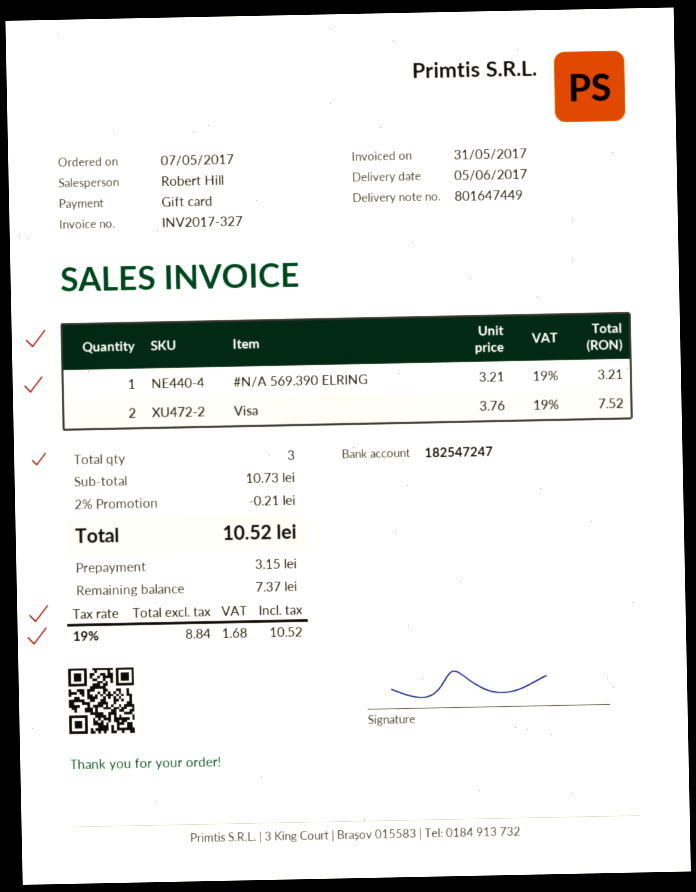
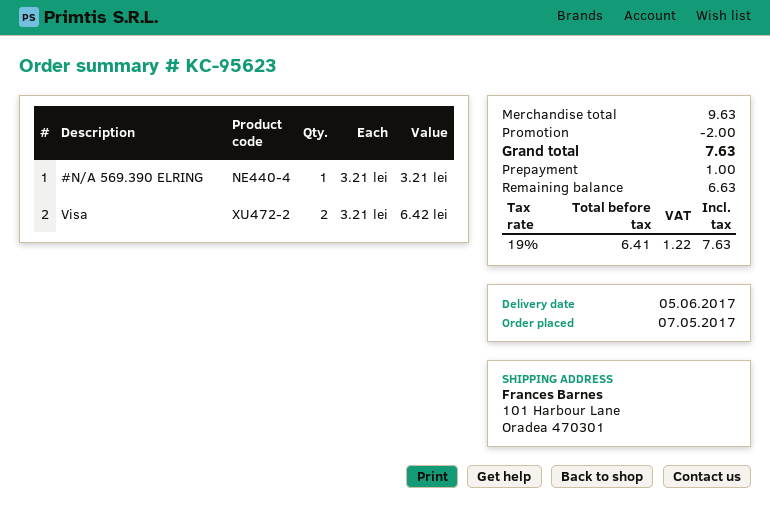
Visa: 2 x 3.76 = 7.52 -> 2 x 3.21 = 6.42
subtotal: 10.73 -> 9.63
discount: 0.21 -> 2.00
net: 8.84 -> 6.41
tax: 19% = 1.68 -> 19% = 1.22
total: 10.52 -> 7.63
deposit: 3.15 -> 1.00
balance: 7.37 -> 6.63

